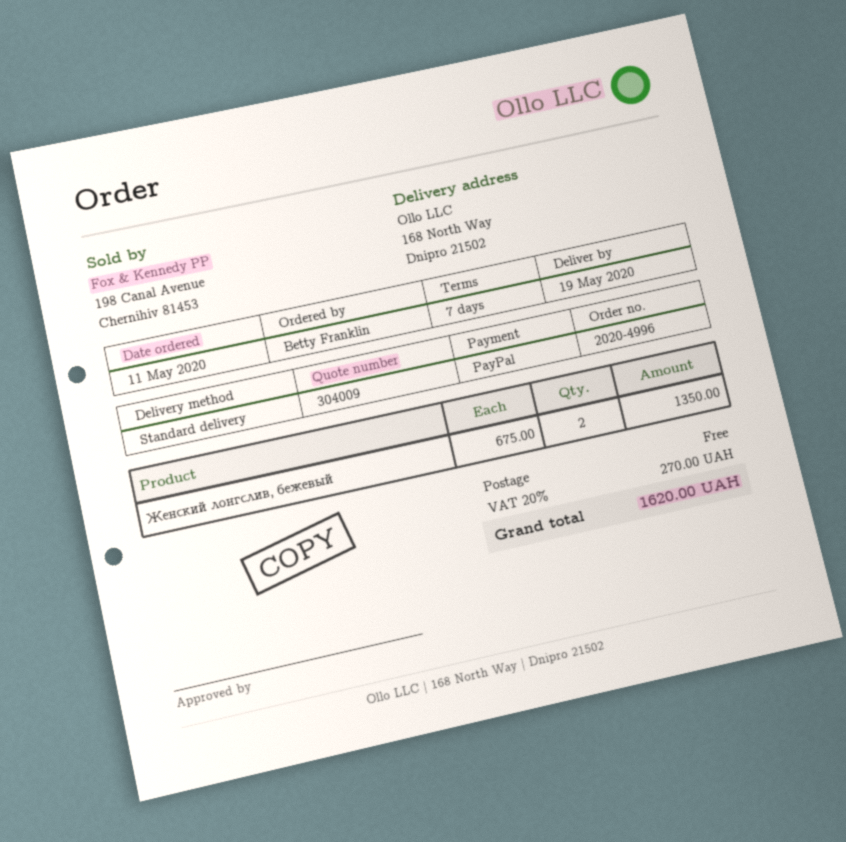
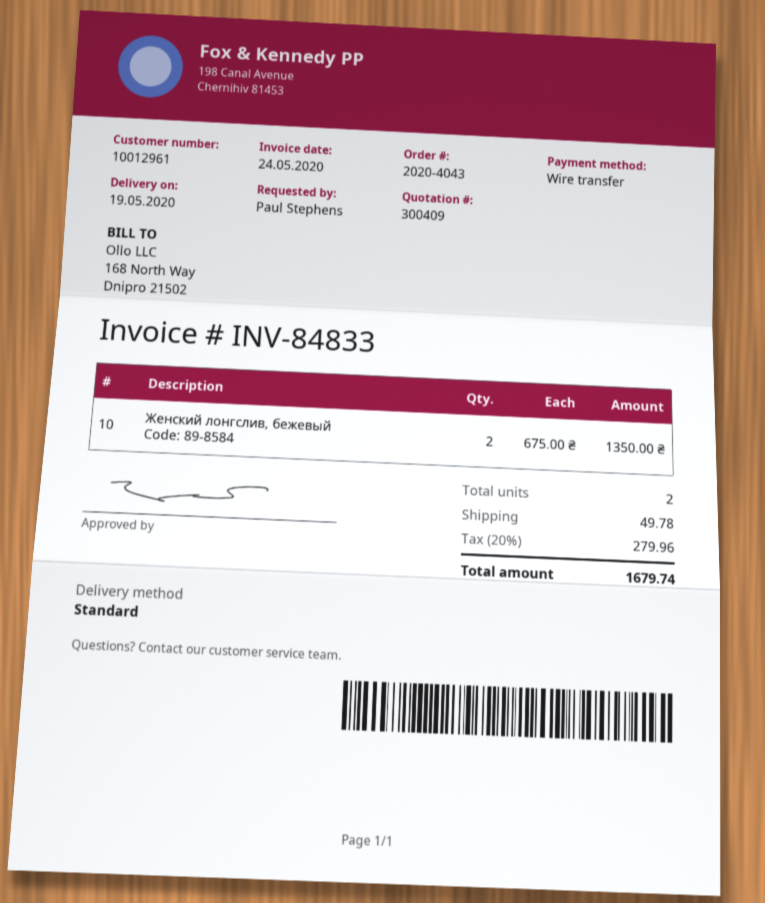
quote number: 304009 -> 300409
order number: 2020-4996 -> 2020-4043
ordered by: Betty Franklin -> Paul Stephens
payment method: PayPal -> bank transfer
shipping: 0.00 -> 49.78
tax: 20% = 270.00 -> 20% = 279.96
total: 1620.00 -> 1679.74

